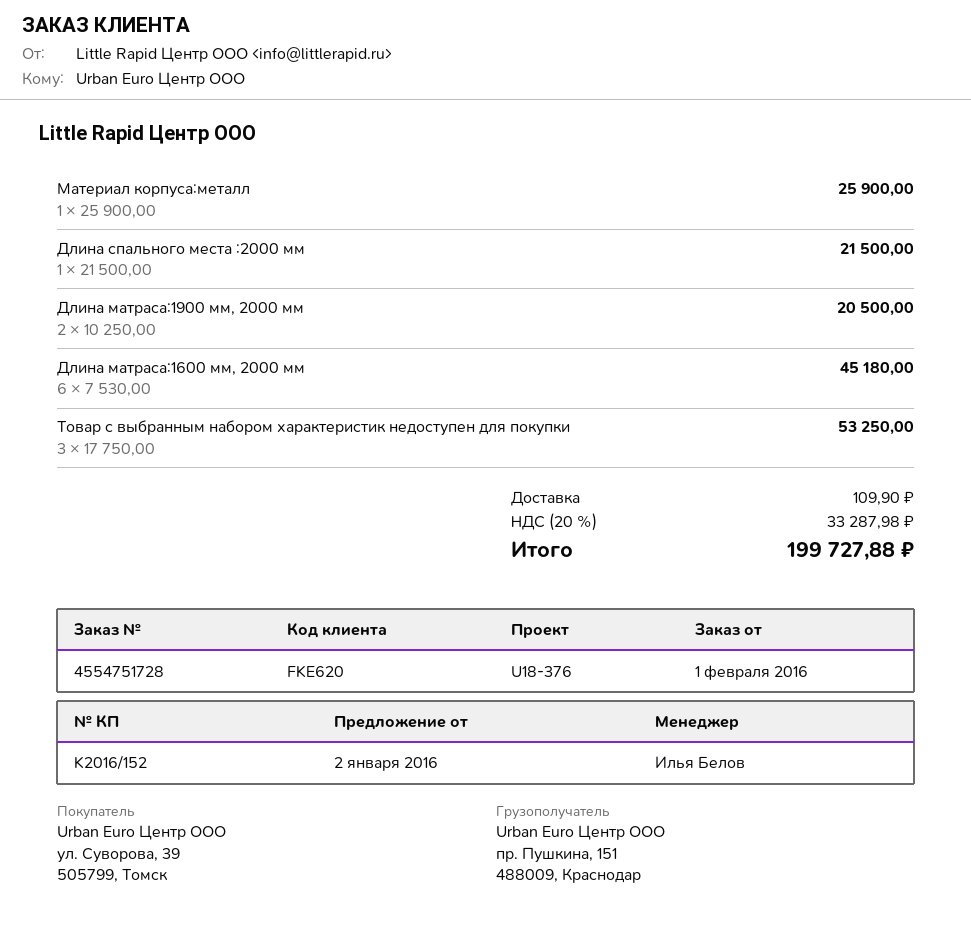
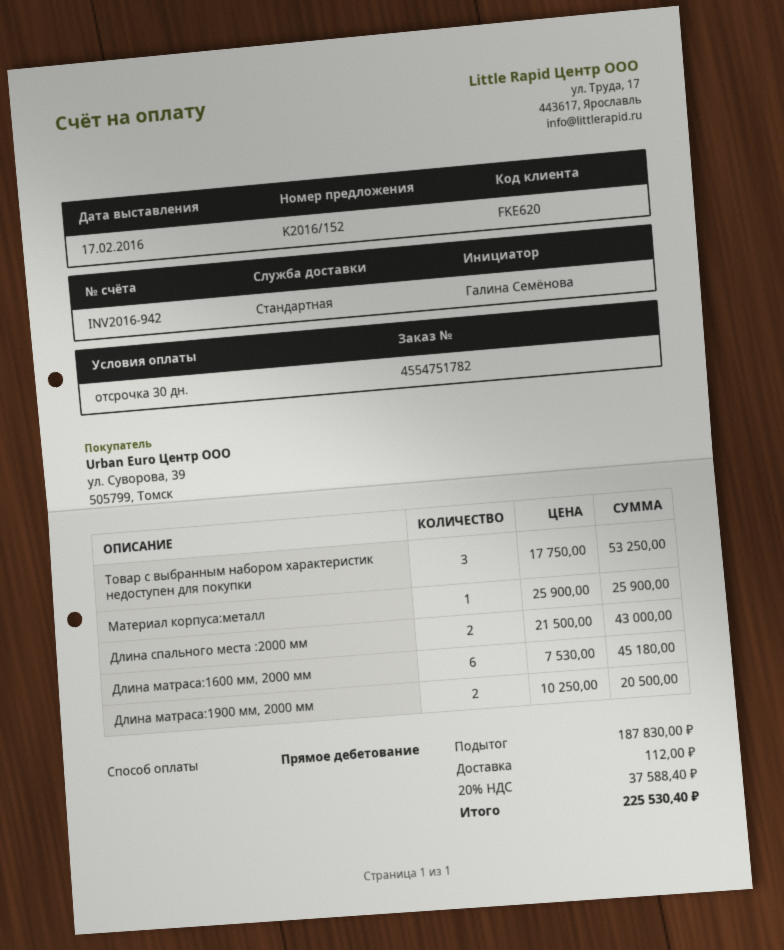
order number: 4554751728 -> 4554751782
Длина спального места :2000 мм: 1 x 21500.00 = 21500.00 -> 2 x 21500.00 = 43000.00
shipping: 109.90 -> 112.00
tax: 20% = 33287.98 -> 20% = 37588.40
total: 199727.88 -> 225530.40

